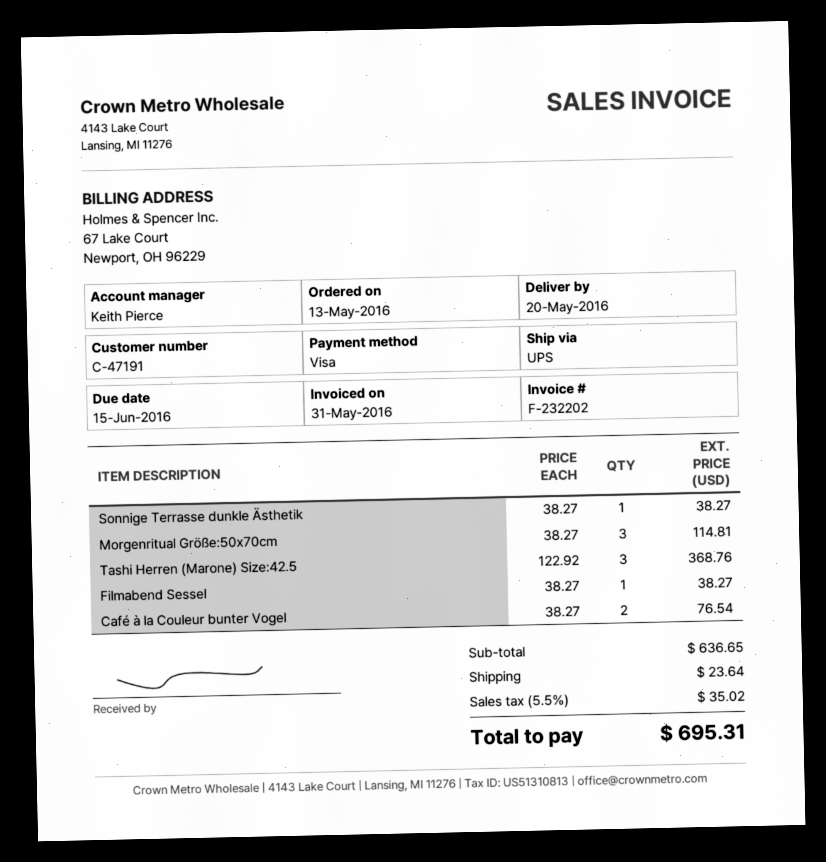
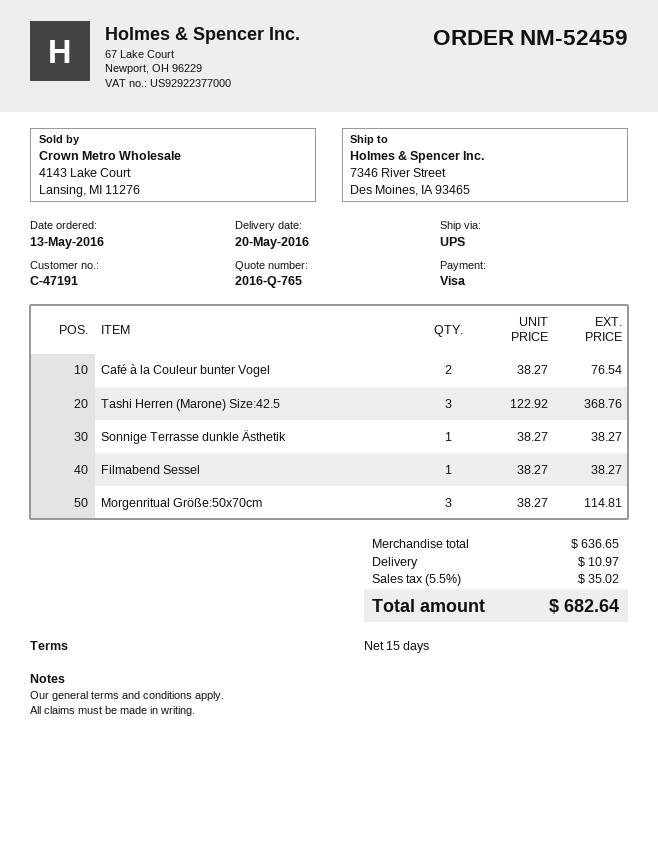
shipping: 23.64 -> 10.97
total: 695.31 -> 682.64

